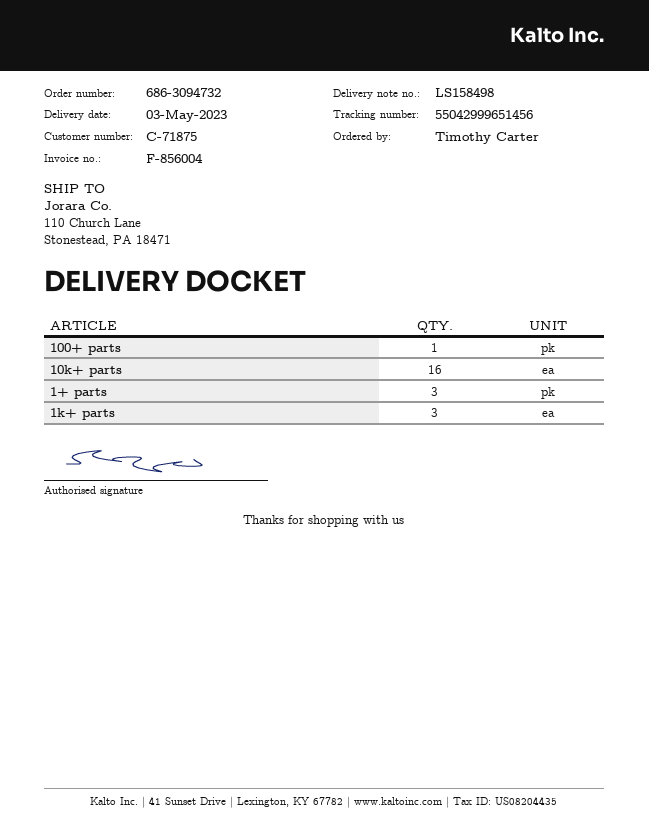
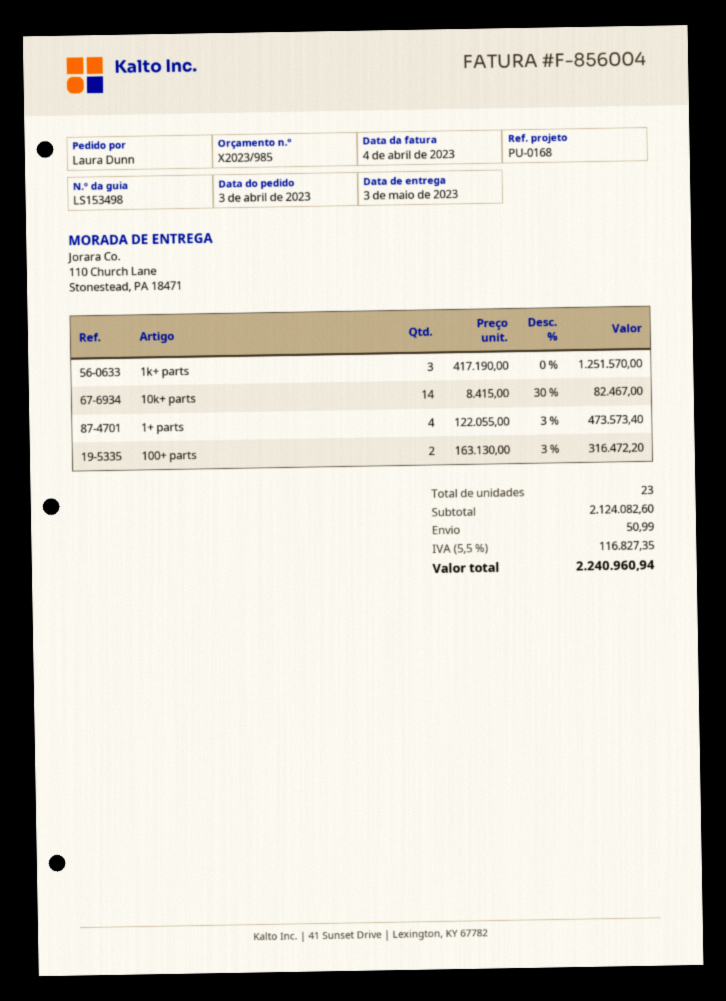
delivery note number: LS158498 -> LS153498
ordered by: Timothy Carter -> Laura Dunn
100+ parts: 1 -> 2
10k+ parts: 16 -> 14
1+ parts: 3 -> 4

